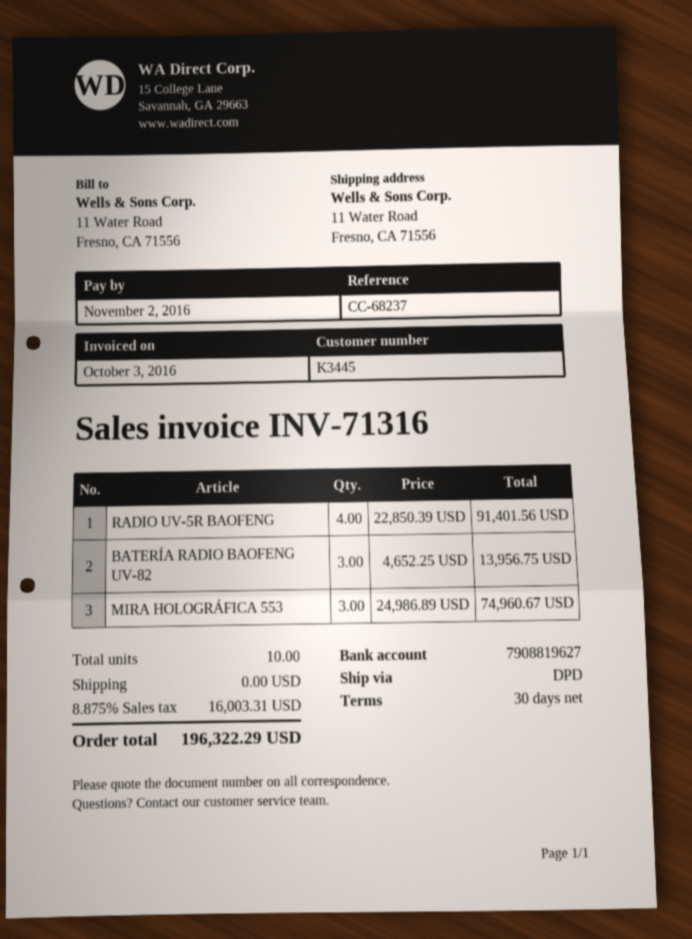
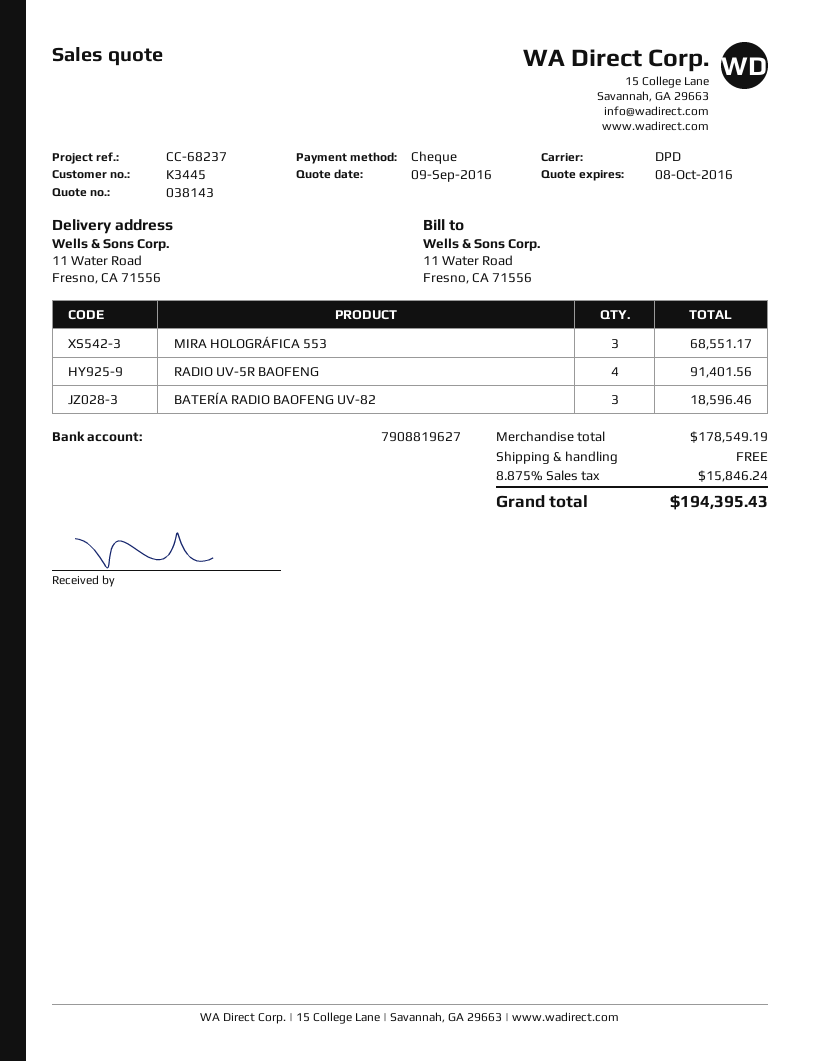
BATERÍA RADIO BAOFENG UV-82: 3 for 13956.75 -> 3 for 18596.46
MIRA HOLOGRÁFICA 553: 3 for 74960.67 -> 3 for 68551.17
tax: 8.875% = 16003.31 -> 8.875% = 15846.24
total: 196322.29 -> 194395.43

